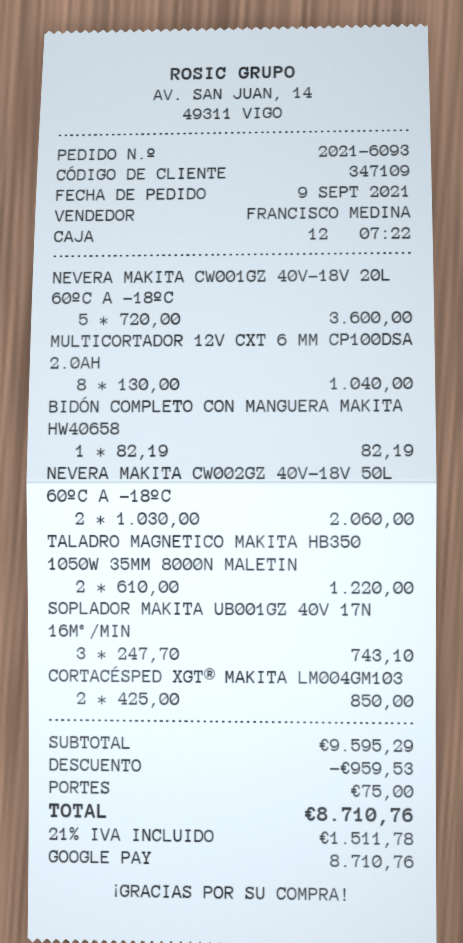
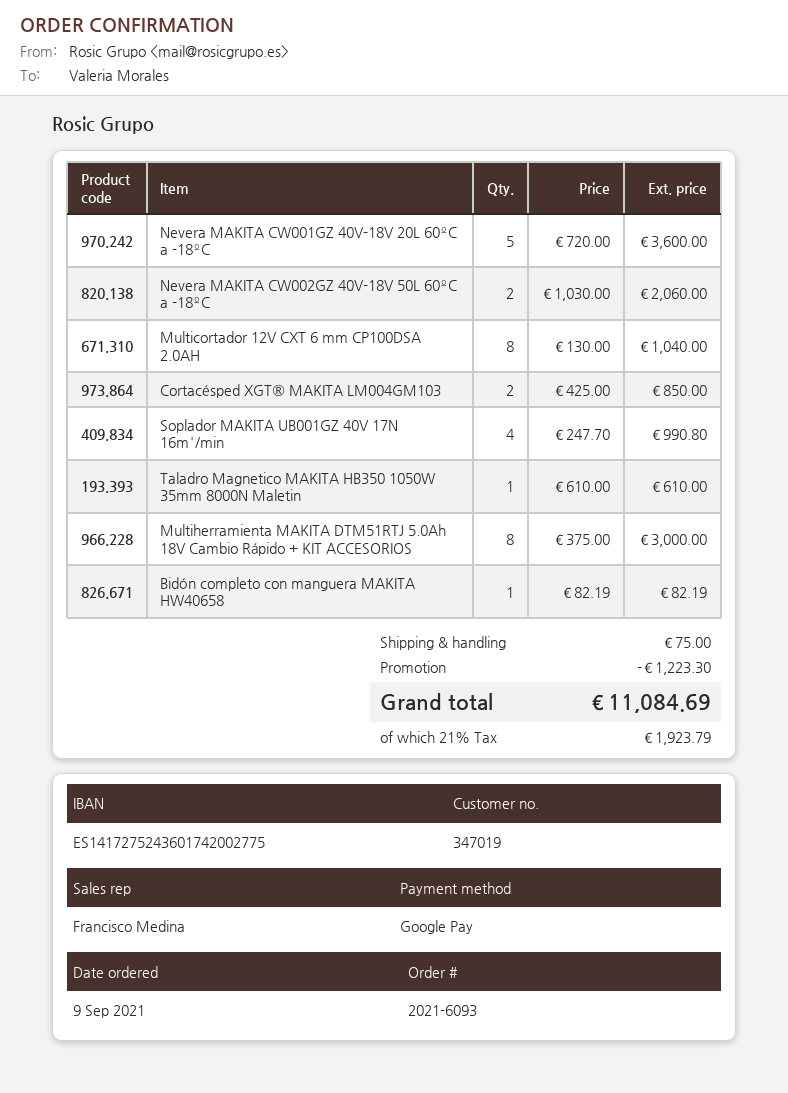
customer number: 347109 -> 347019
TALADRO MAGNETICO MAKITA HB350 1050W 35MM 8000N MALETIN: 2 x 610.00 = 1220.00 -> 1 x 610.00 = 610.00
SOPLADOR MAKITA UB001GZ 40V 17N 16M³/MIN: 3 x 247.70 = 743.10 -> 4 x 247.70 = 990.80
Multiherramienta MAKITA DTM51RTJ 5.0Ah 18V Cambio Rápido + KIT ACCESORIOS: none -> 8 x 375.00 = 3000.00
discount: 959.53 -> 1223.30
tax: 21% = 1511.78 -> 21% = 1923.79
total: 8710.76 -> 11084.69

